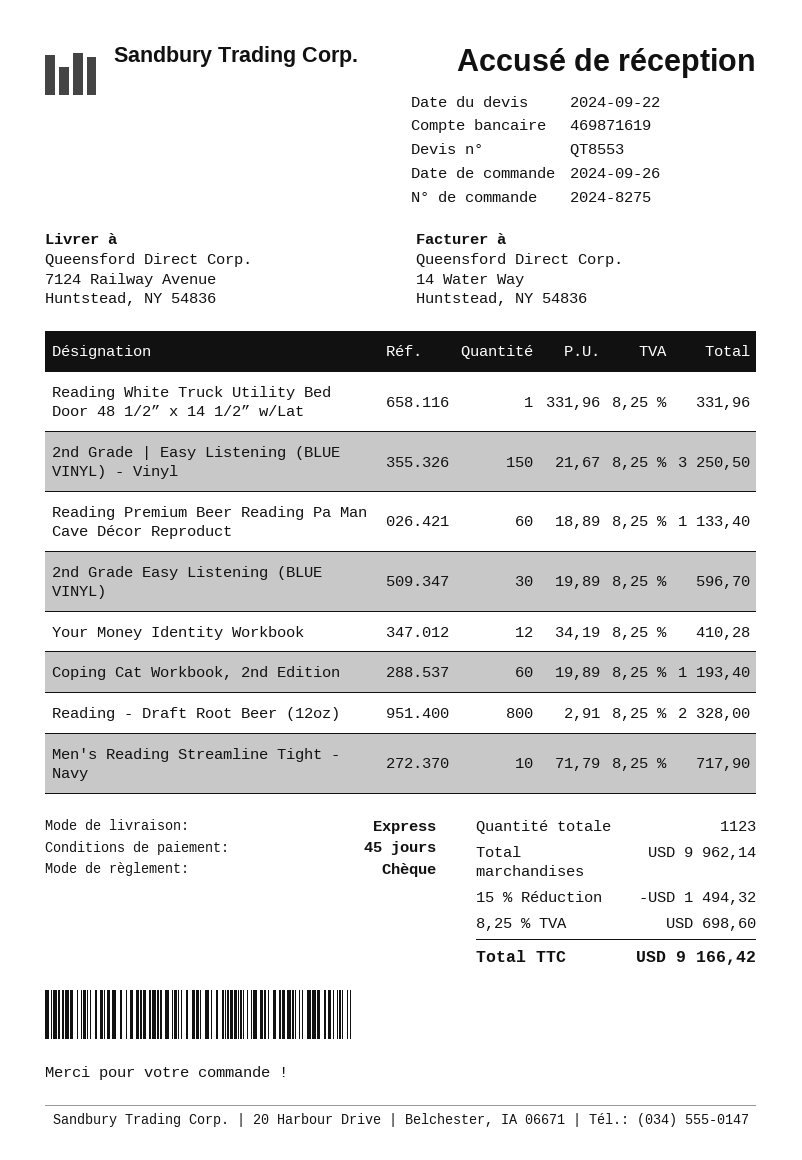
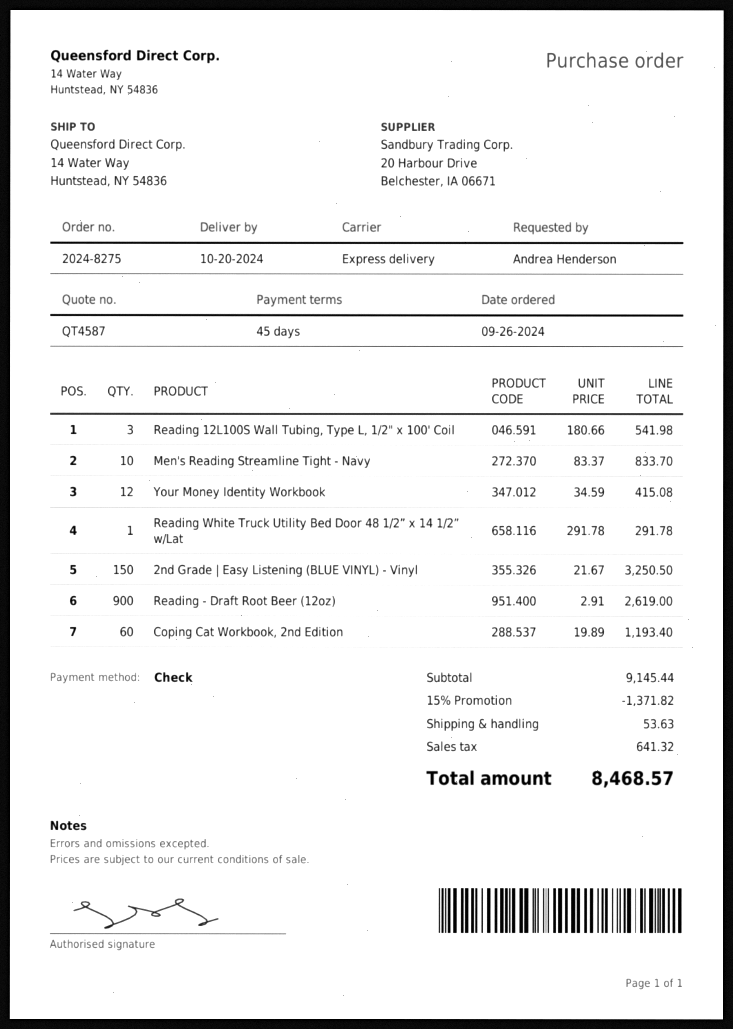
quote number: QT8553 -> QT4587
ship to: 7124 Railway Avenue, Huntstead, NY 54836 -> 14 Water Way, Huntstead, NY 54836
Reading White Truck Utility Bed Door 48 1/2” x 14 1/2” w/Lat: 1 x 331.96 = 331.96 -> 1 x 291.78 = 291.78
Reading Premium Beer Reading Pa Man Cave Décor Reproduct: 60 x 18.89 = 1133.40 -> none
2nd Grade Easy Listening (BLUE VINYL): 30 x 19.89 = 596.70 -> none
Your Money Identity Workbook: 12 x 34.19 = 410.28 -> 12 x 34.59 = 415.08
Reading - Draft Root Beer (12oz): 800 x 2.91 = 2328.00 -> 900 x 2.91 = 2619.00
Men's Reading Streamline Tight - Navy: 10 x 71.79 = 717.90 -> 10 x 83.37 = 833.70
Reading 12L100S Wall Tubing, Type L, 1/2" x 100' Coil: none -> 3 x 180.66 = 541.98
subtotal: 9962.14 -> 9145.44
discount: 15% = 1494.32 -> 15% = 1371.82
shipping: none -> 53.63
tax: 698.60 -> 641.32
total: 9166.42 -> 8468.57

